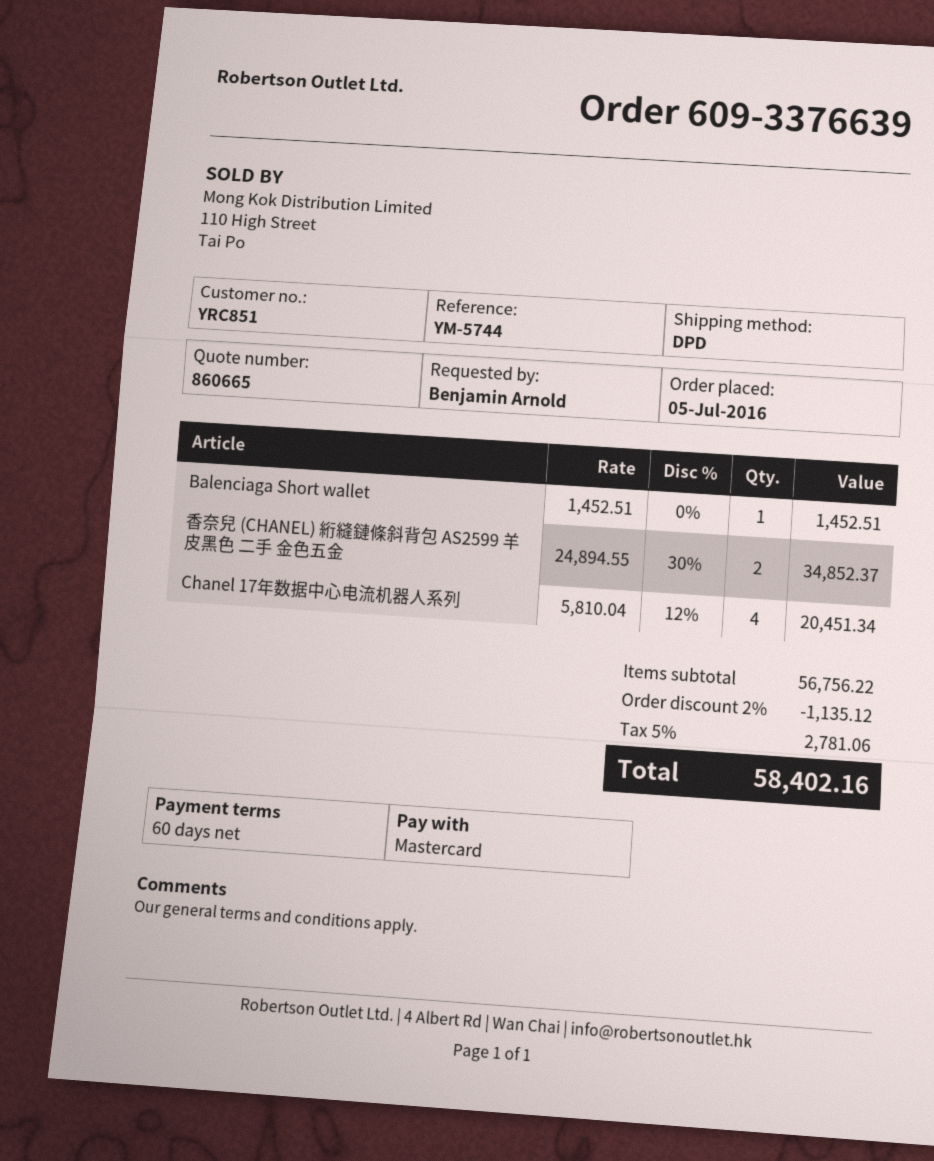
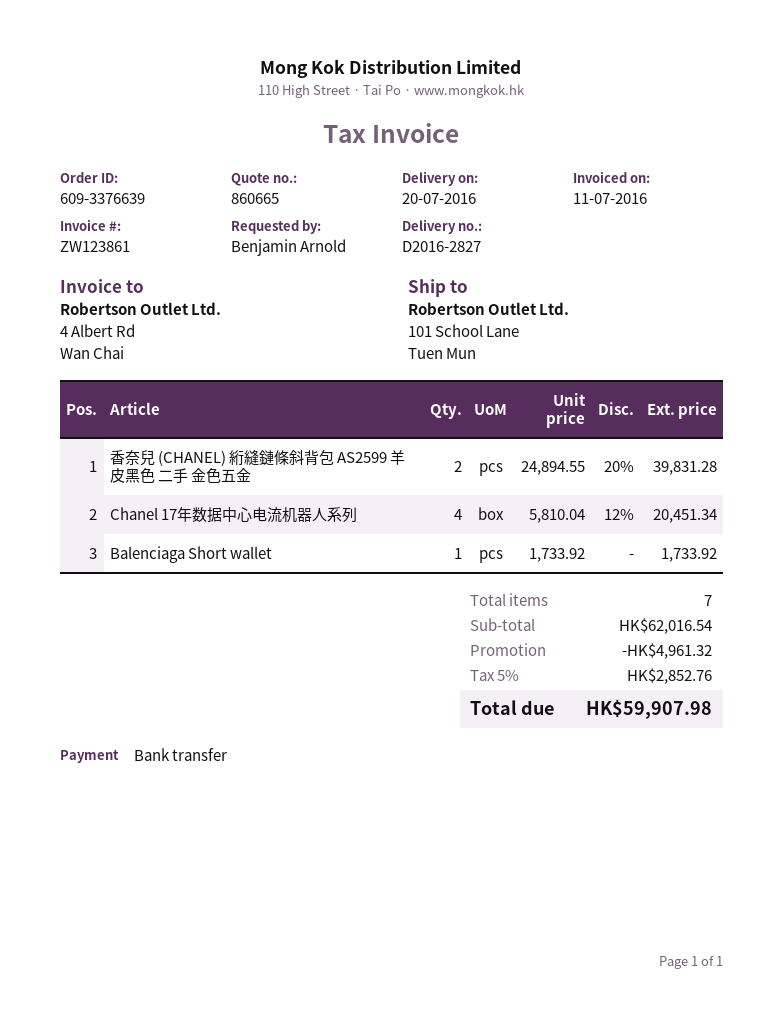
payment method: Mastercard -> bank transfer
Balenciaga Short wallet: 1 x 1452.51 = 1452.51 -> 1 x 1733.92 = 1733.92
香奈兒 (CHANEL) 絎縫鏈條斜背包 AS2599 羊皮黑色 二手 金色五金: 2 x 24894.55 - 30% = 34852.37 -> 2 x 24894.55 - 20% = 39831.28
subtotal: 56756.22 -> 62016.54
discount: 1135.12 -> 4961.32
tax: 5% = 2781.06 -> 5% = 2852.76
total: 58402.16 -> 59907.98

